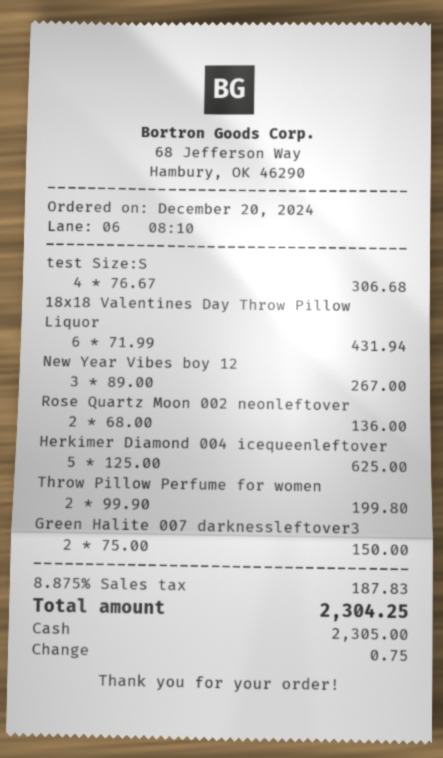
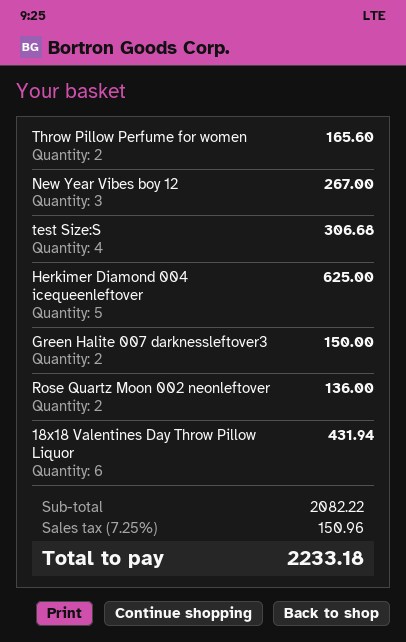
Throw Pillow Perfume for women: 2 for 199.80 -> 2 for 165.60
tax: 8.875% = 187.83 -> 7.25% = 150.96
total: 2304.25 -> 2233.18

